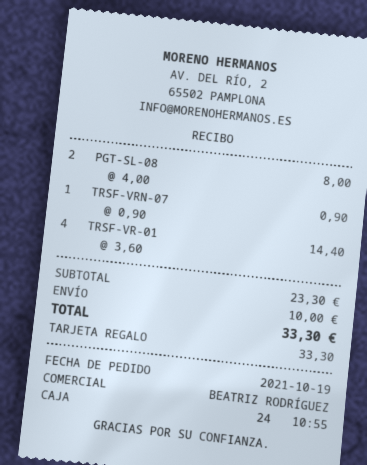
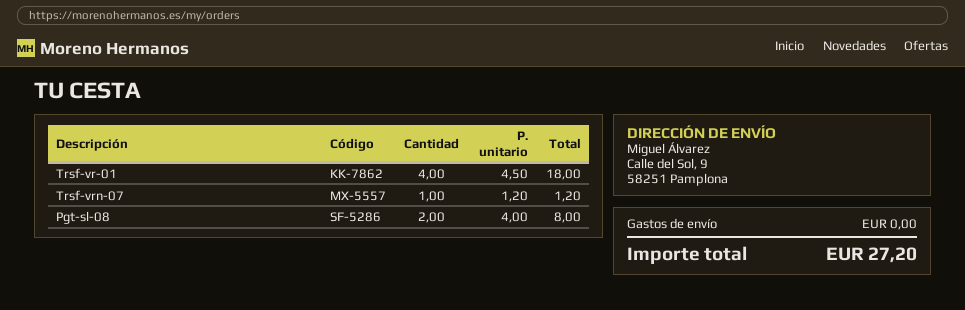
TRSF-VRN-07: 1 x 0.90 = 0.90 -> 1 x 1.20 = 1.20
TRSF-VR-01: 4 x 3.60 = 14.40 -> 4 x 4.50 = 18.00
shipping: 10.00 -> 0.00
total: 33.30 -> 27.20

